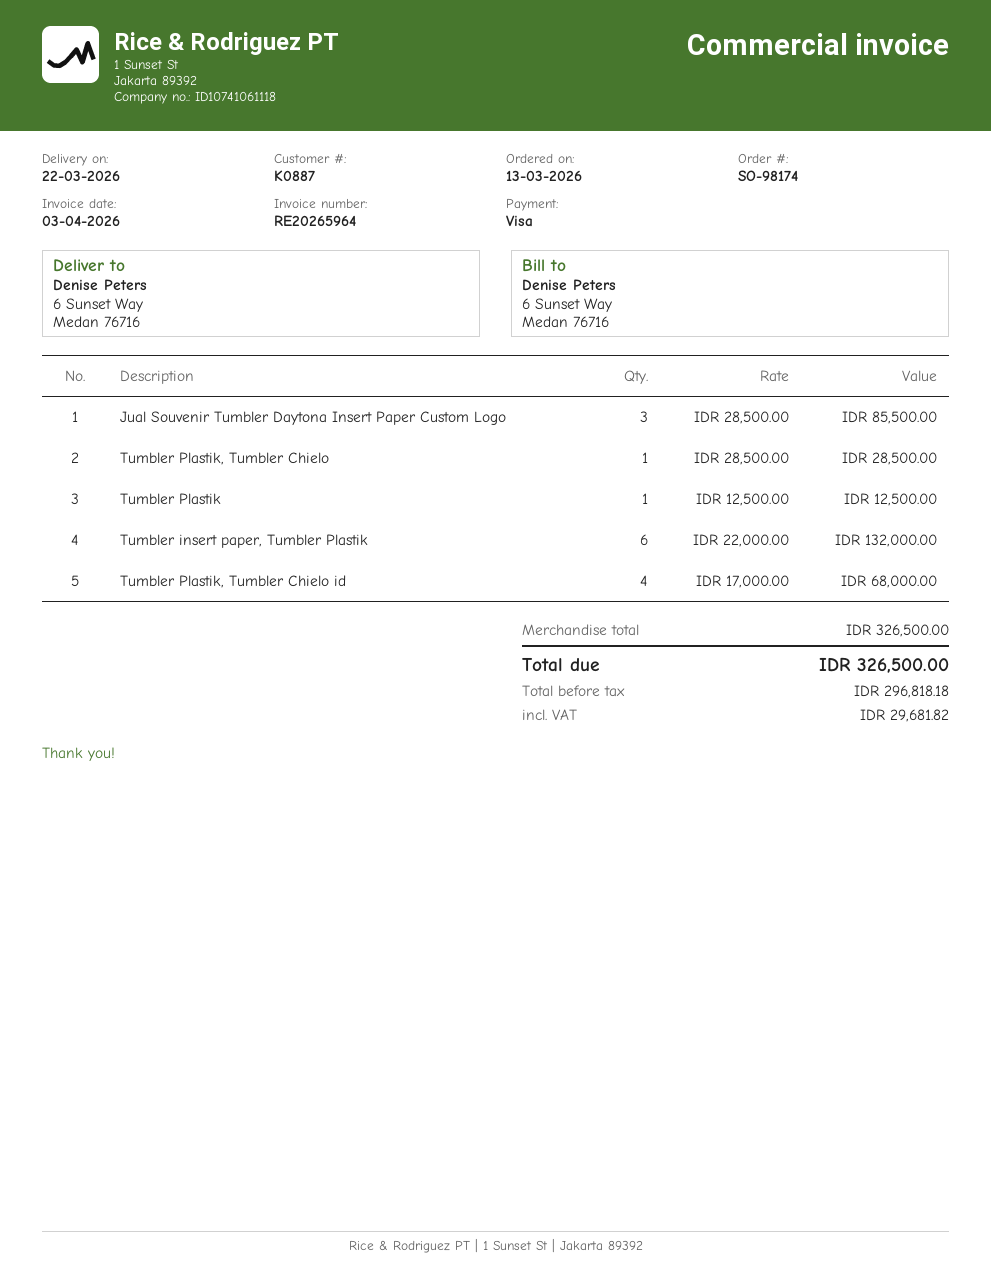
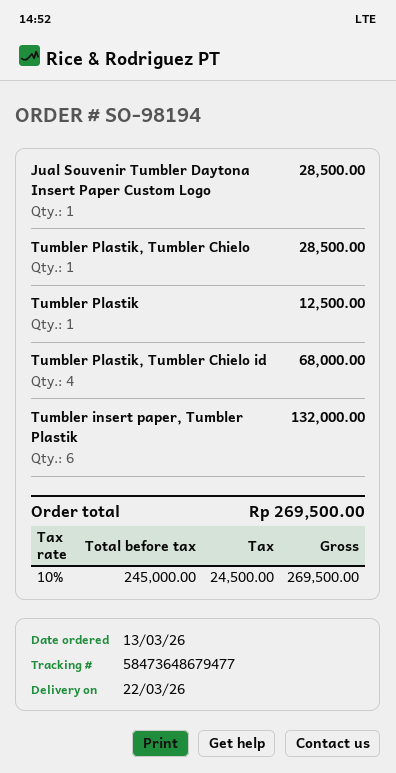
order number: SO-98174 -> SO-98194
Jual Souvenir Tumbler Daytona Insert Paper Custom Logo: 3 for 85500.00 -> 1 for 28500.00
net: 296818.18 -> 245000.00
tax: 29681.82 -> 24500.00
total: 326500.00 -> 269500.00

